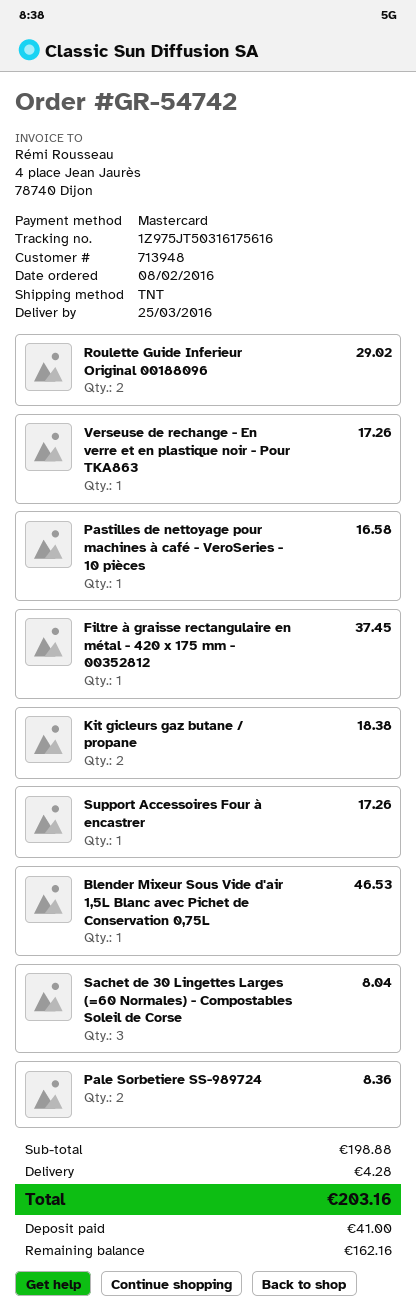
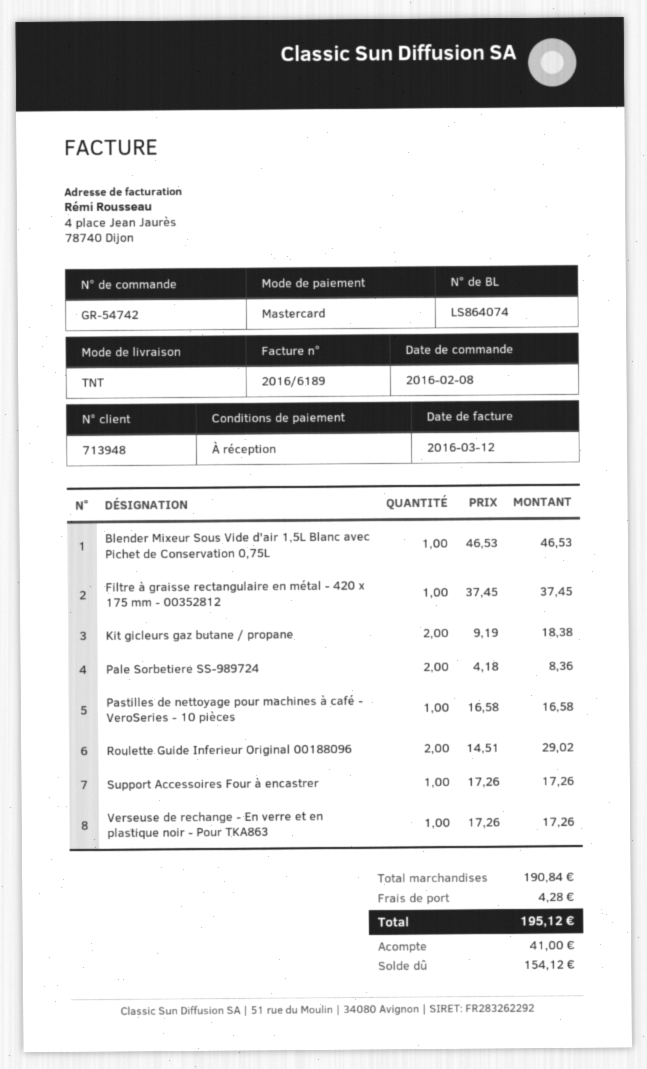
Sachet de 30 Lingettes Larges (=60 Normales) - Compostables Soleil de Corse: 3 for 8.04 -> none
subtotal: 198.88 -> 190.84
total: 203.16 -> 195.12
balance: 162.16 -> 154.12

